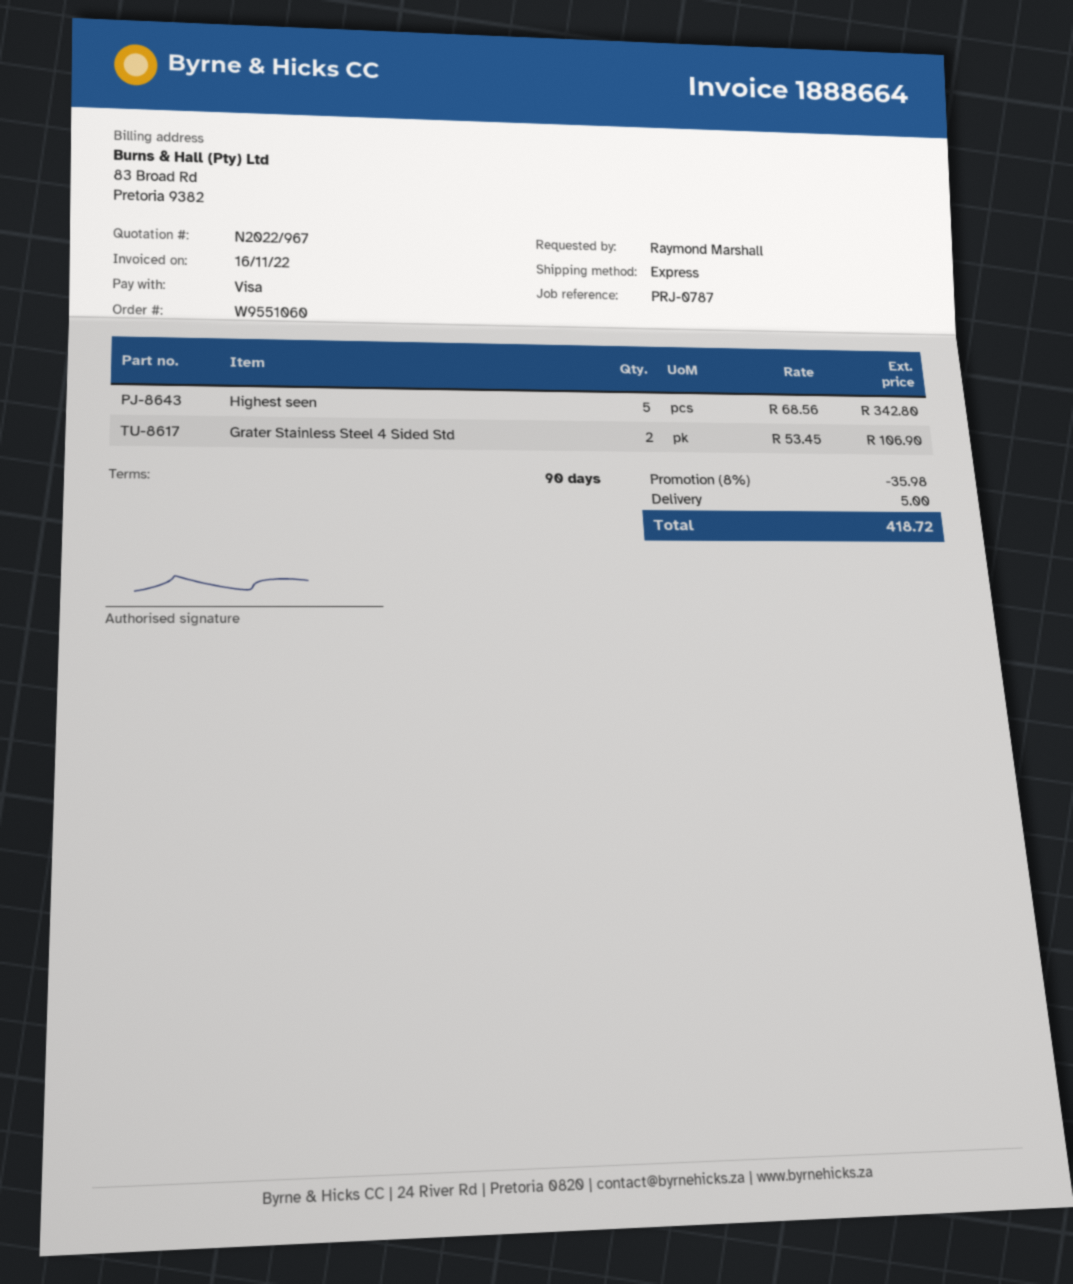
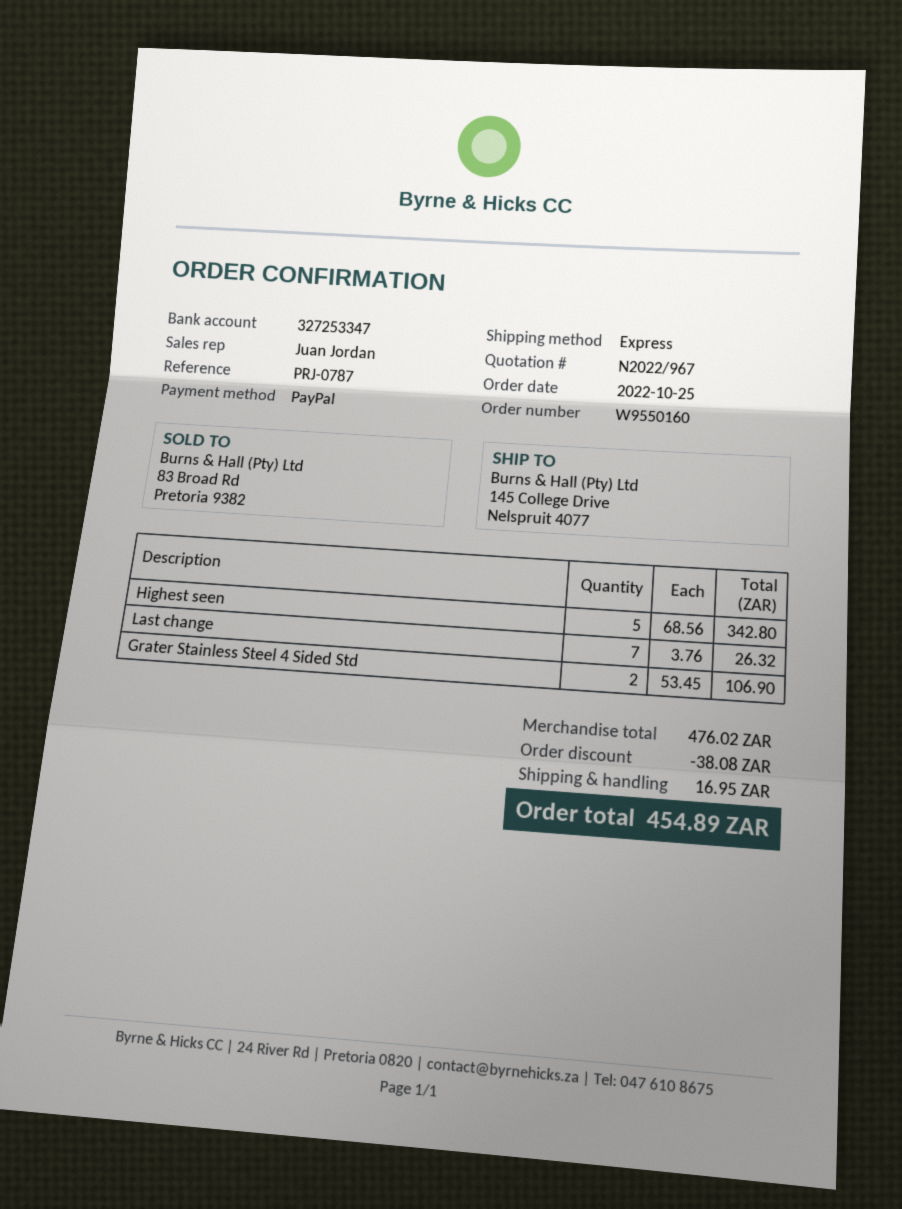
order number: W9551060 -> W9550160
payment method: Visa -> PayPal
Last change: none -> 7 x 3.76 = 26.32
discount: 35.98 -> 38.08
shipping: 5.00 -> 16.95
total: 418.72 -> 454.89

